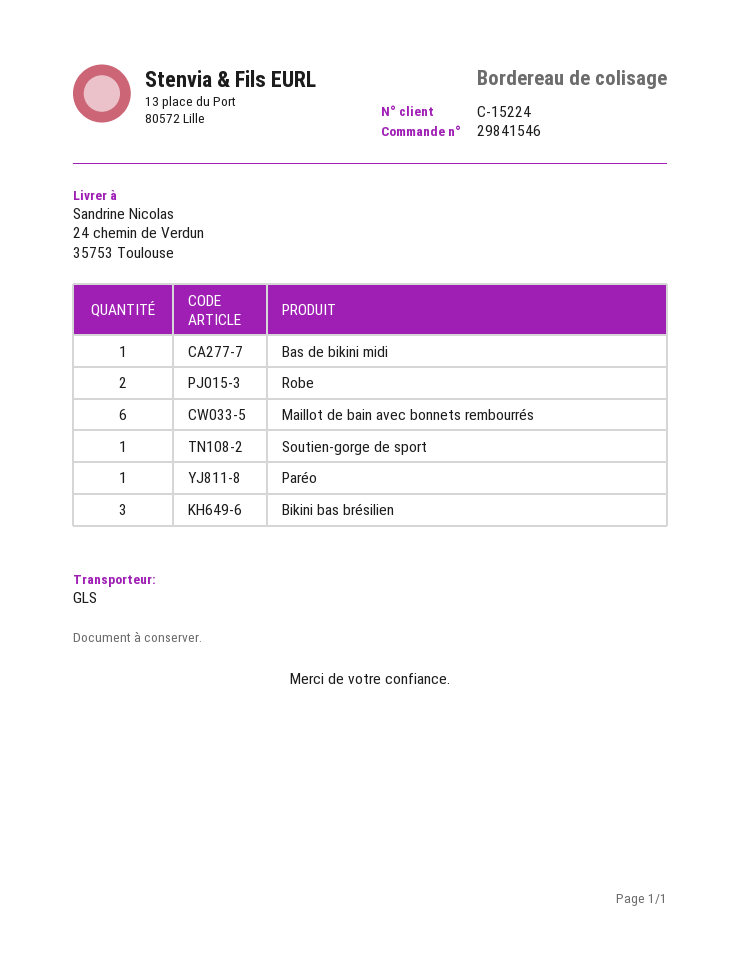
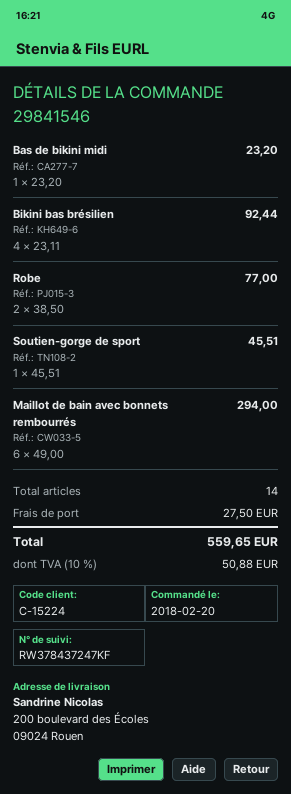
ship to: 24 chemin de Verdun, 35753 Toulouse -> 200 boulevard des Écoles, 09024 Rouen
Paréo: 1 -> none
Bikini bas brésilien: 3 -> 4

